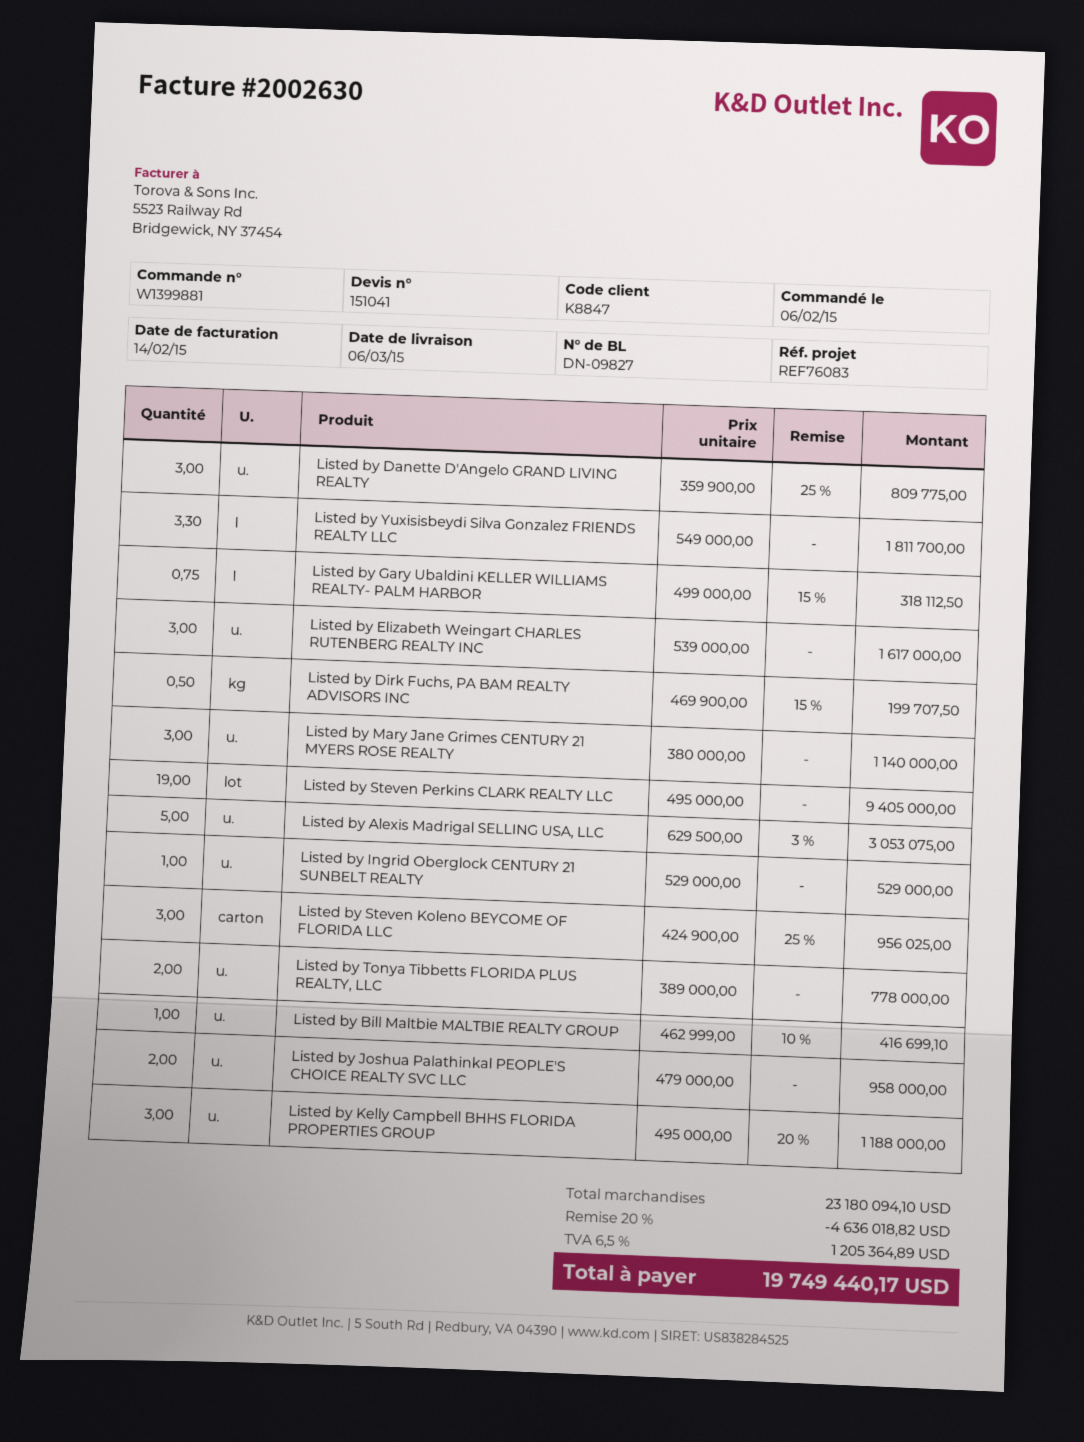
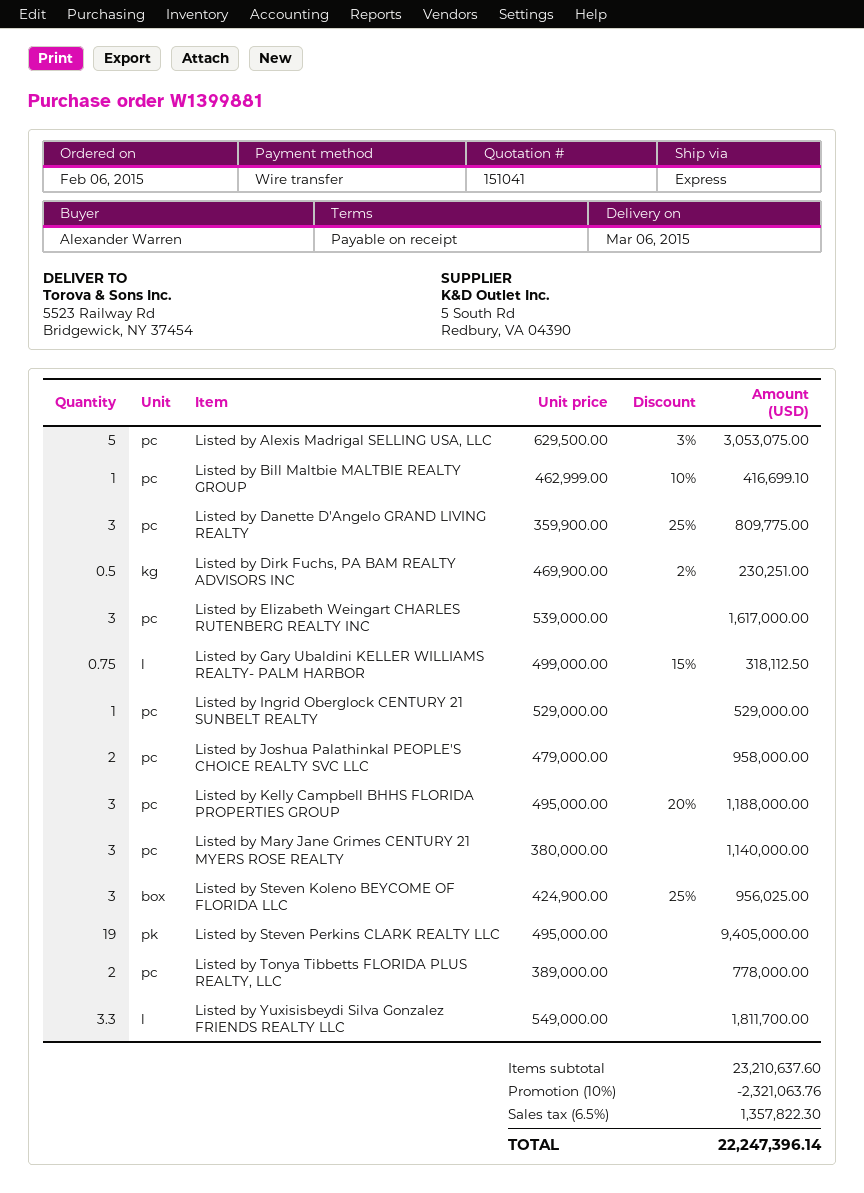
Listed by Dirk Fuchs, PA BAM REALTY ADVISORS INC: 0.5 x 469900.00 - 15% = 199707.50 -> 0.5 x 469900.00 - 2% = 230251.00
subtotal: 23180094.10 -> 23210637.60
discount: 20% = 4636018.82 -> 10% = 2321063.76
tax: 6.5% = 1205364.89 -> 6.5% = 1357822.30
total: 19749440.17 -> 22247396.14

